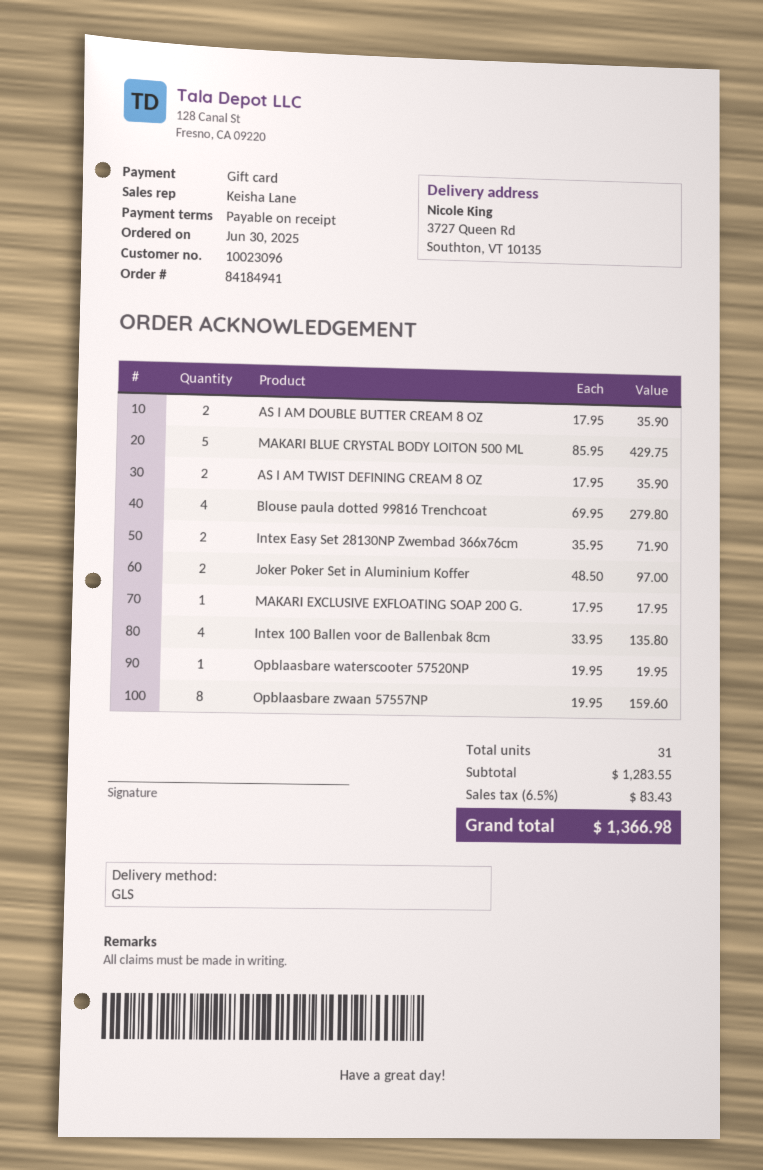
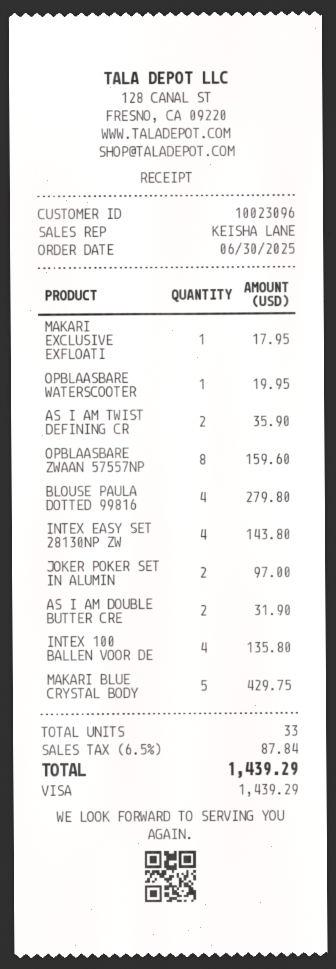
payment method: gift card -> Visa
AS I AM DOUBLE BUTTER CREAM 8 OZ: 2 for 35.90 -> 2 for 31.90
Intex Easy Set 28130NP Zwembad 366x76cm: 2 for 71.90 -> 4 for 143.80
total quantity: 31 -> 33
tax: 6.5% = 83.43 -> 6.5% = 87.84
total: 1366.98 -> 1439.29

